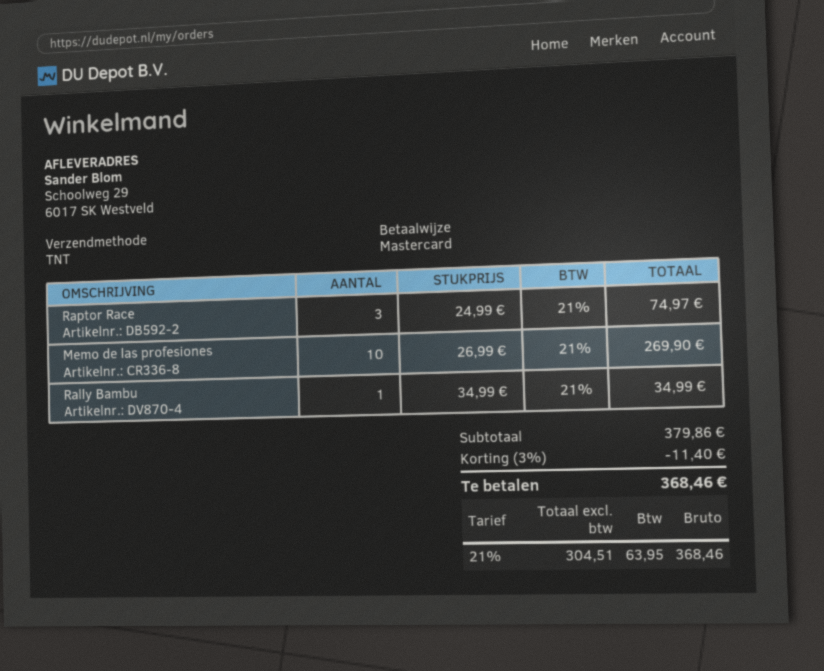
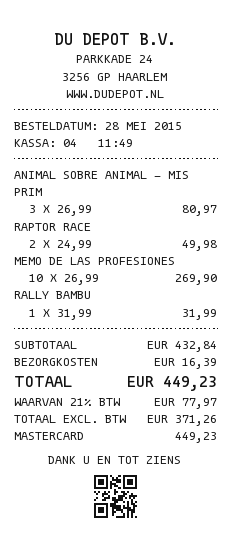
Raptor Race: 3 x 24.99 = 74.97 -> 2 x 24.99 = 49.98
Rally Bambu: 1 x 34.99 = 34.99 -> 1 x 31.99 = 31.99
ANIMAL SOBRE ANIMAL - MIS PRIM: none -> 3 x 26.99 = 80.97
subtotal: 379.86 -> 432.84
discount: 3% = 11.40 -> none
shipping: none -> 16.39
net: 304.51 -> 371.26
tax: 21% = 63.95 -> 21% = 77.97
total: 368.46 -> 449.23

